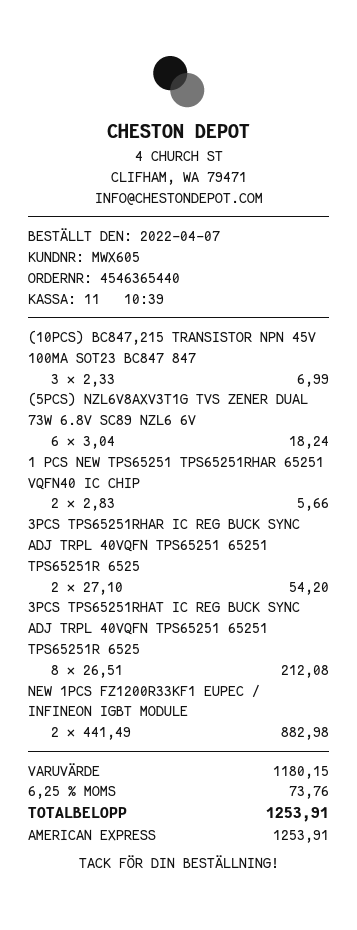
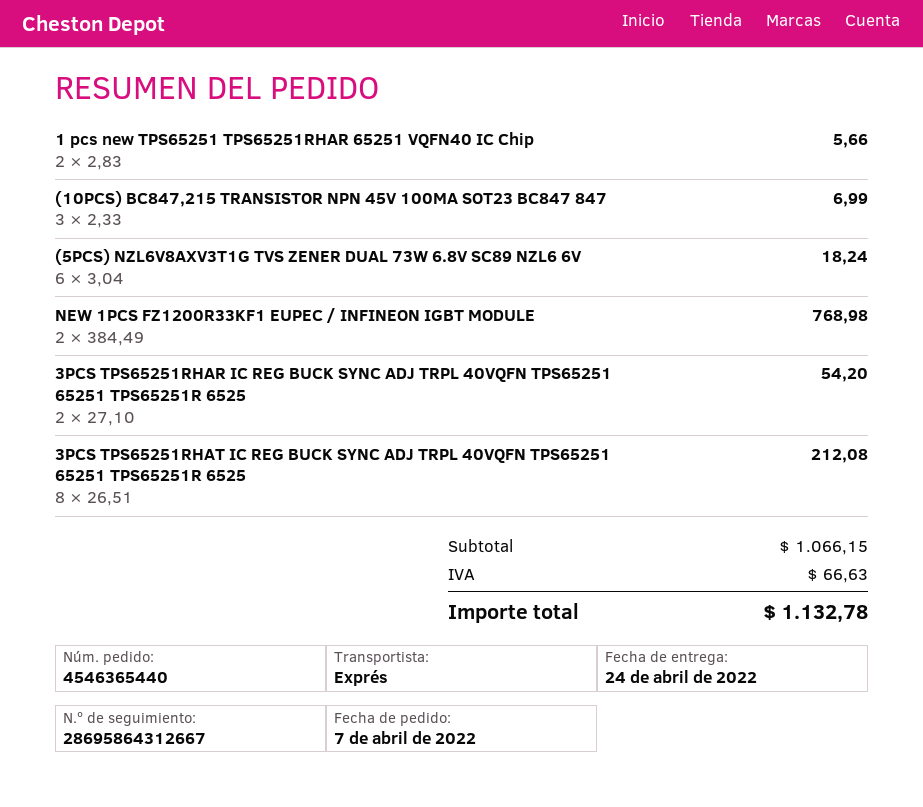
NEW 1PCS FZ1200R33KF1 EUPEC / INFINEON IGBT MODULE: 2 x 441.49 = 882.98 -> 2 x 384.49 = 768.98
subtotal: 1180.15 -> 1066.15
tax: 73.76 -> 66.63
total: 1253.91 -> 1132.78

